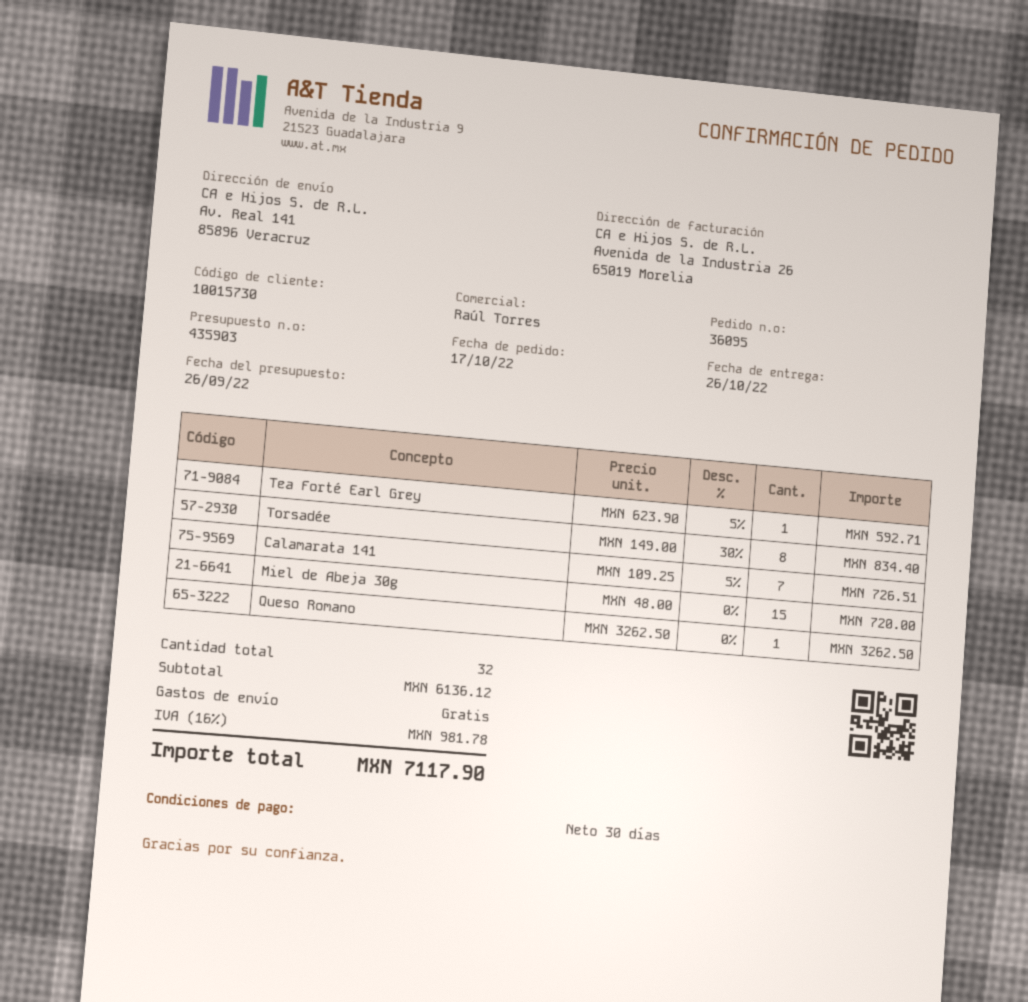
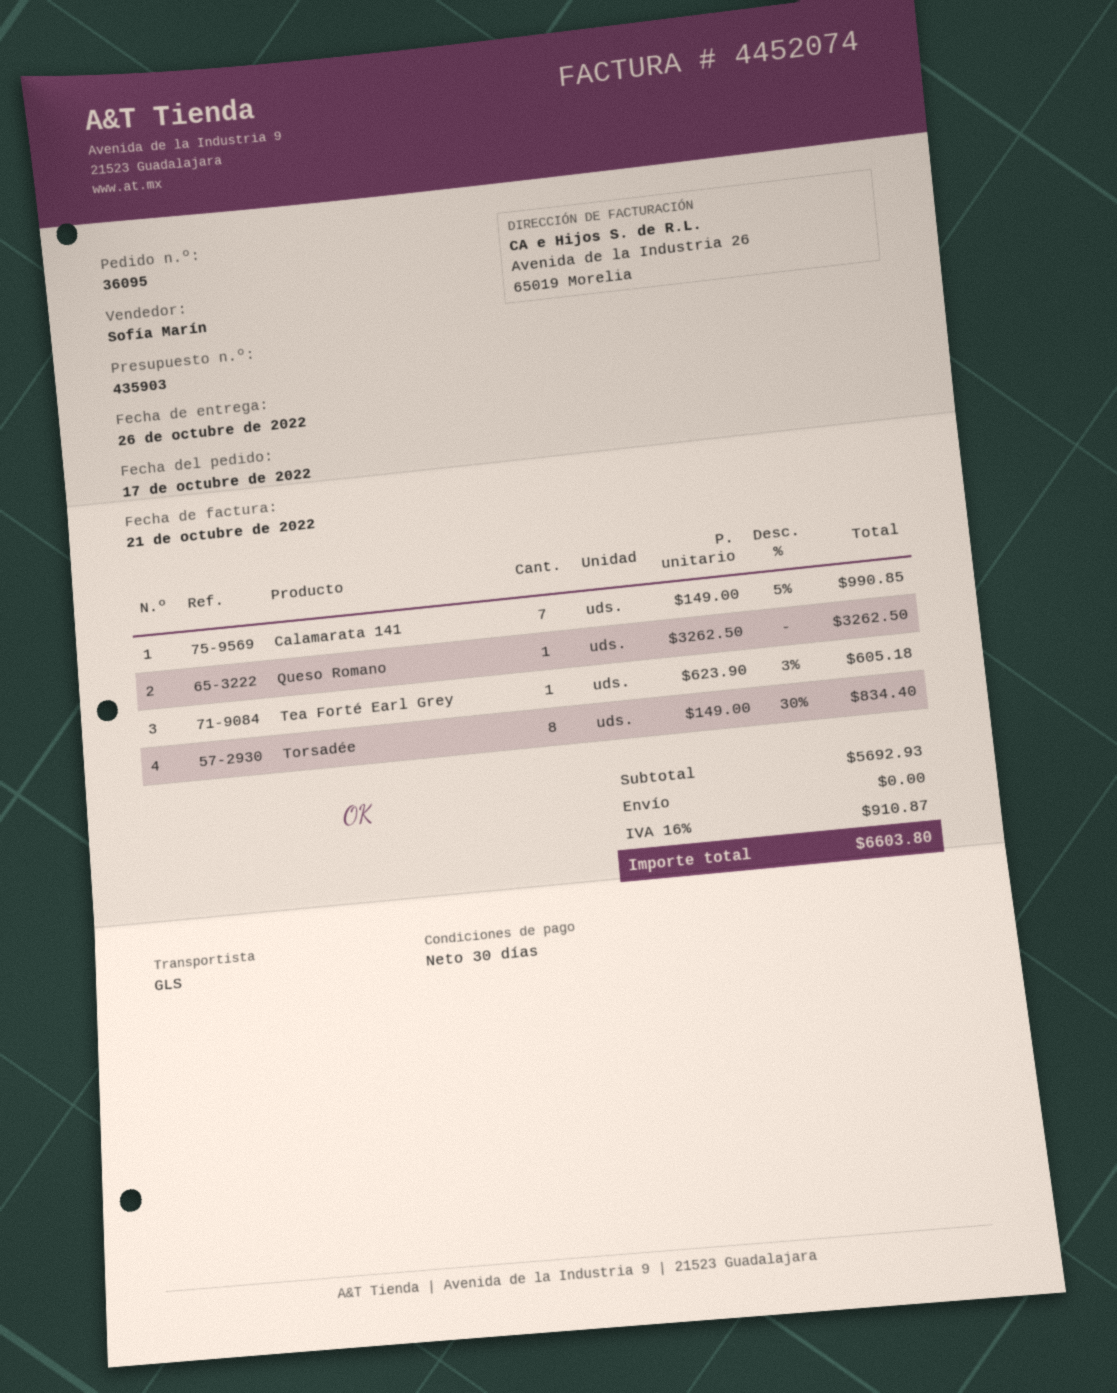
sales rep: Raúl Torres -> Sofía Marín
Tea Forté Earl Grey: 1 x 623.90 - 5% = 592.71 -> 1 x 623.90 - 3% = 605.18
Calamarata 141: 7 x 109.25 - 5% = 726.51 -> 7 x 149.00 - 5% = 990.85
Miel de Abeja 30g: 15 x 48.00 = 720.00 -> none
subtotal: 6136.12 -> 5692.93
tax: 16% = 981.78 -> 16% = 910.87
total: 7117.90 -> 6603.80

